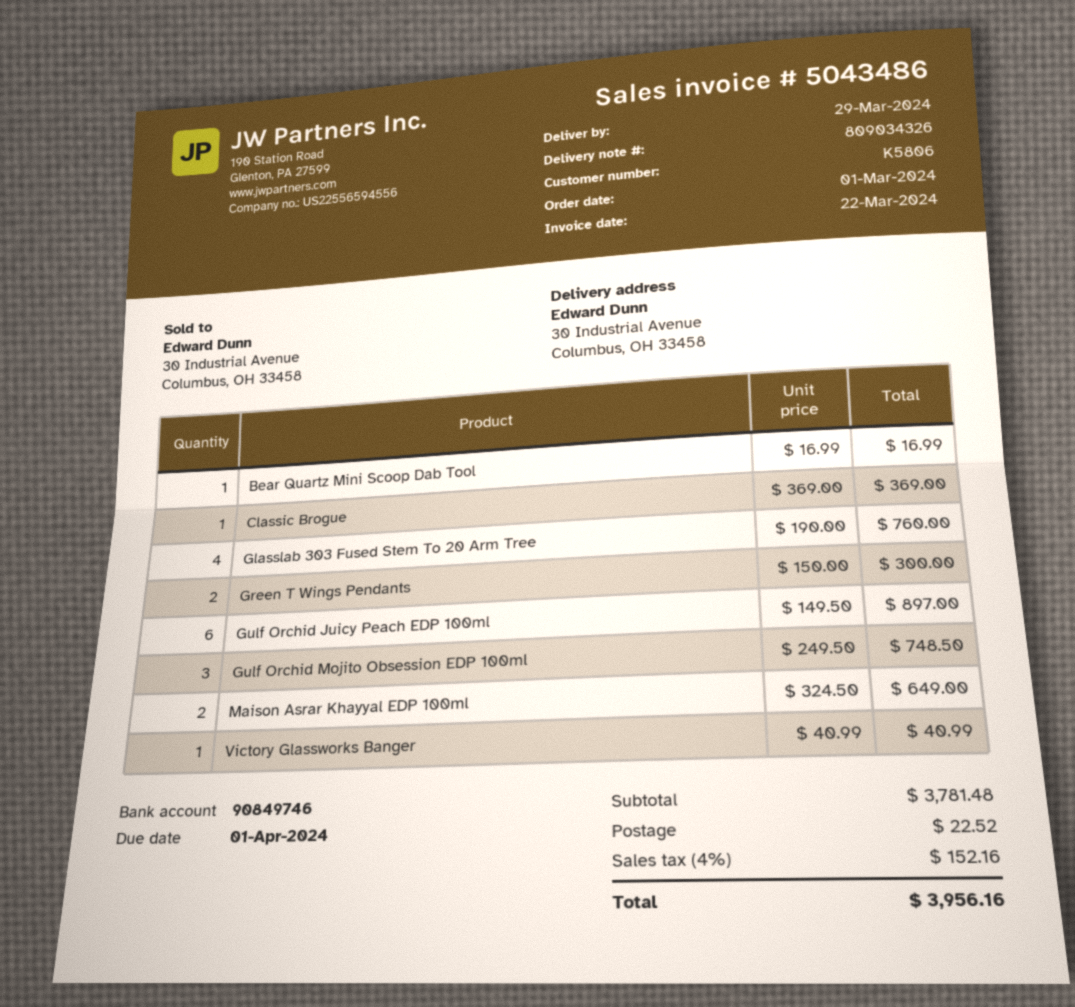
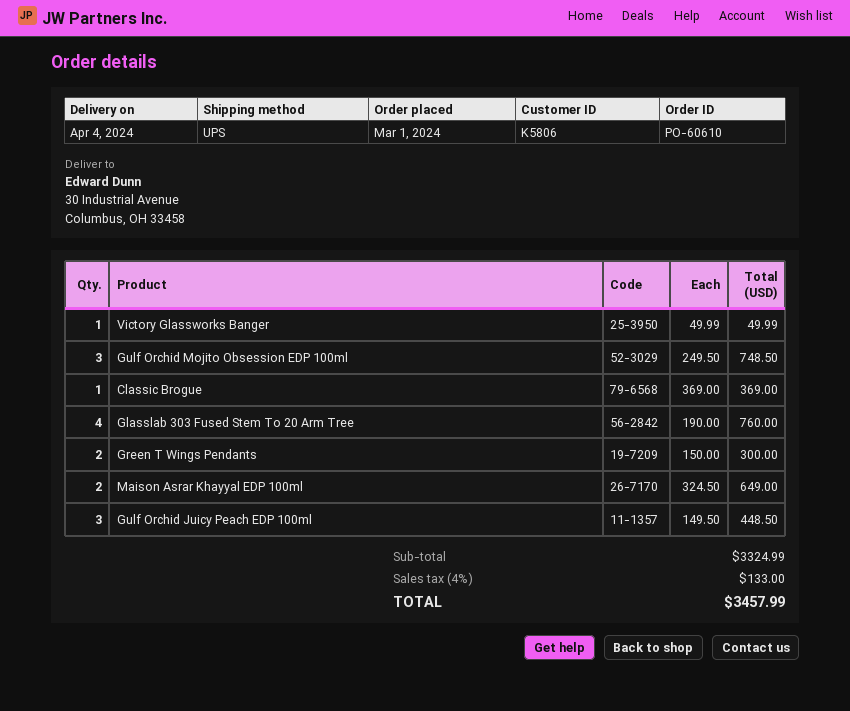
delivery date: 2024-03-29 -> 2024-04-04
Bear Quartz Mini Scoop Dab Tool: 1 x 16.99 = 16.99 -> none
Gulf Orchid Juicy Peach EDP 100ml: 6 x 149.50 = 897.00 -> 3 x 149.50 = 448.50
Victory Glassworks Banger: 1 x 40.99 = 40.99 -> 1 x 49.99 = 49.99
subtotal: 3781.48 -> 3324.99
shipping: 22.52 -> none
tax: 4% = 152.16 -> 4% = 133.00
total: 3956.16 -> 3457.99

